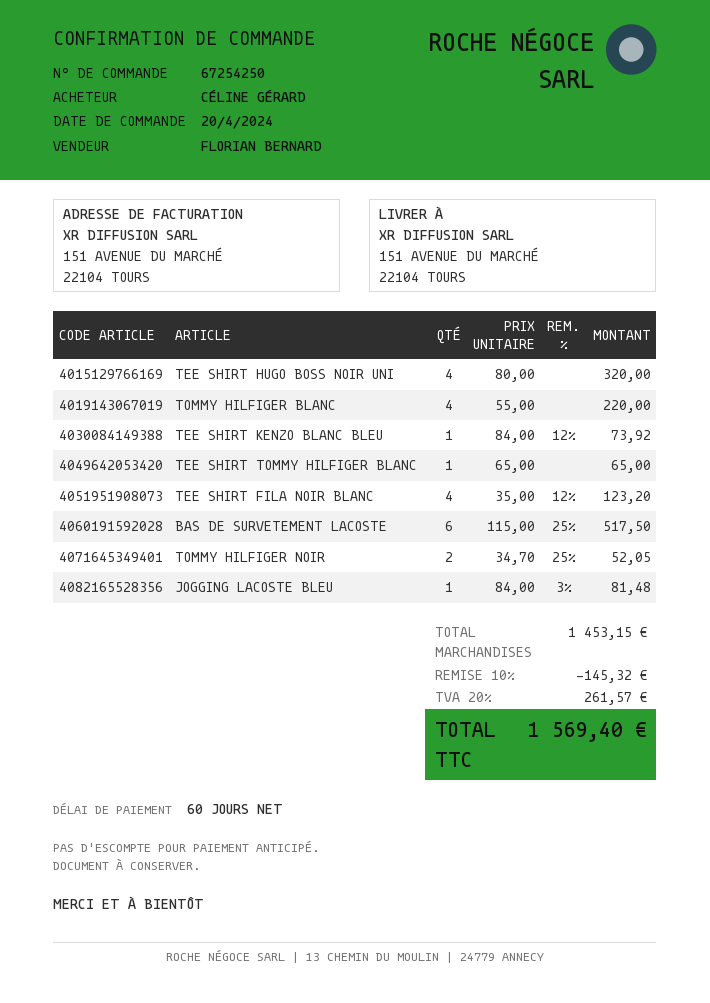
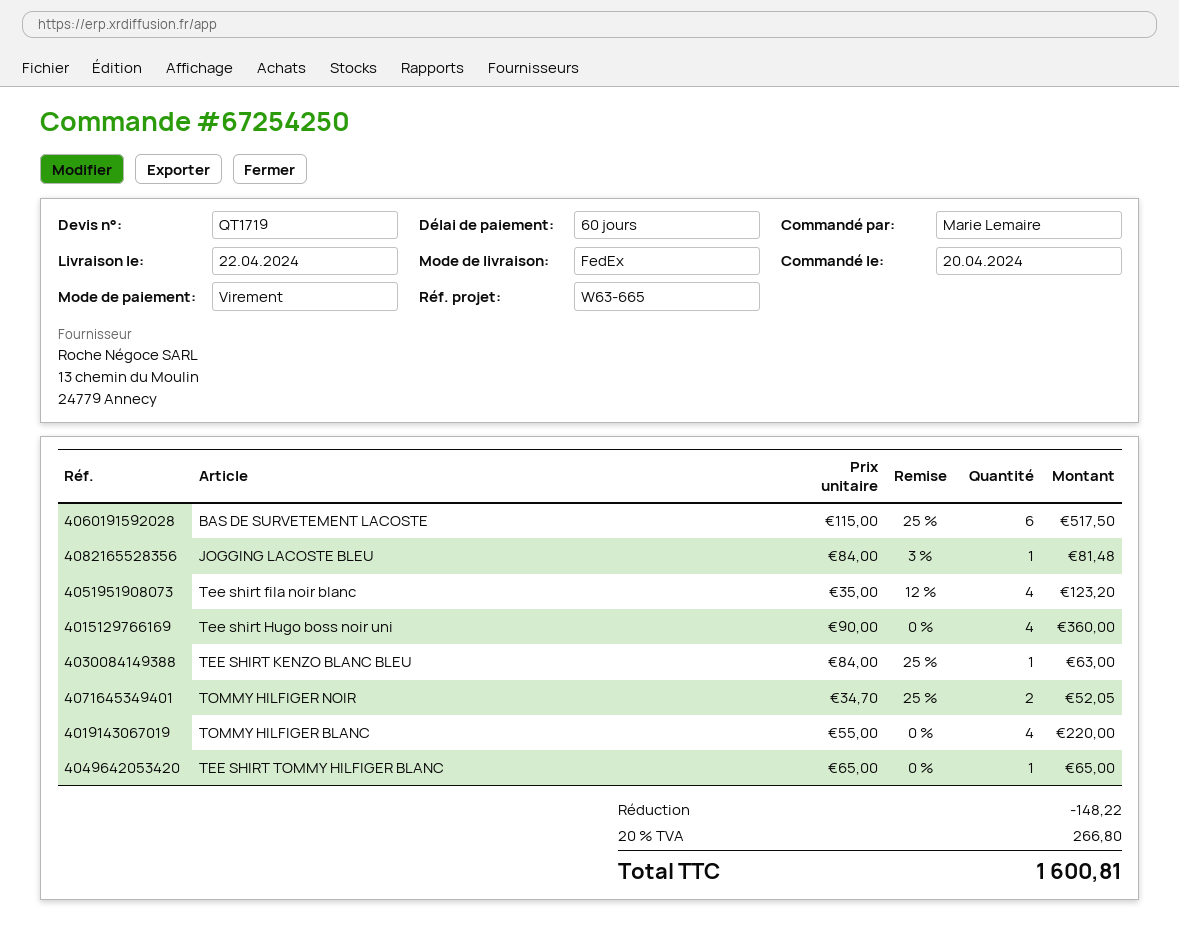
ordered by: CÉLINE GÉRARD -> Marie Lemaire
TEE SHIRT HUGO BOSS NOIR UNI: 4 x 80.00 = 320.00 -> 4 x 90.00 = 360.00
TEE SHIRT KENZO BLANC BLEU: 1 x 84.00 - 12% = 73.92 -> 1 x 84.00 - 25% = 63.00
discount: 145.32 -> 148.22
tax: 20% = 261.57 -> 20% = 266.80
total: 1569.40 -> 1600.81

